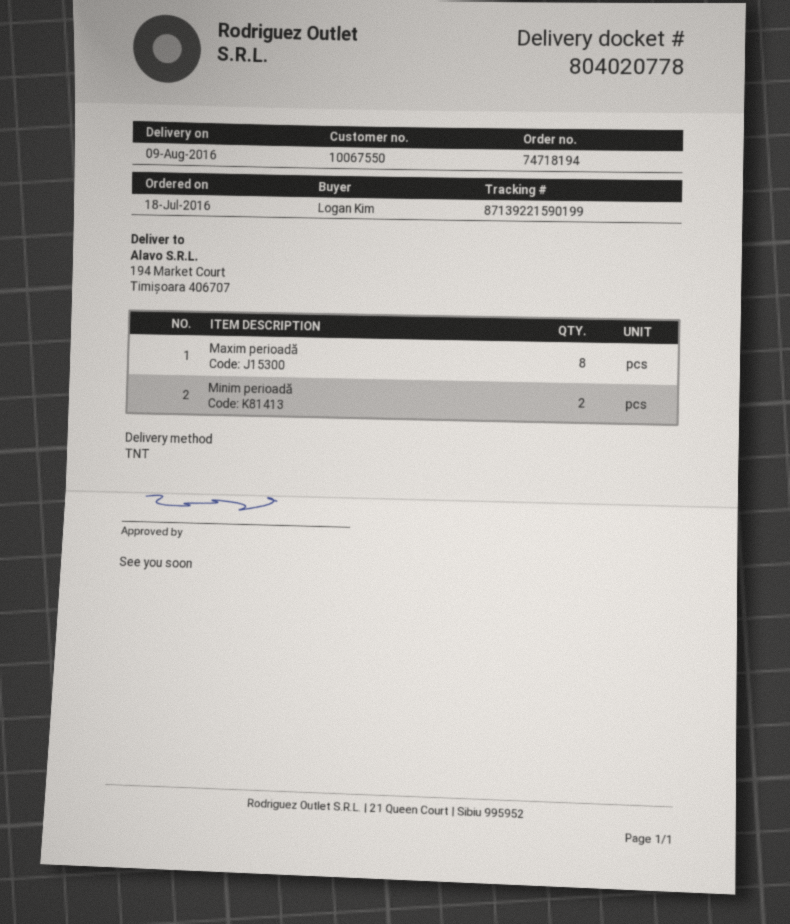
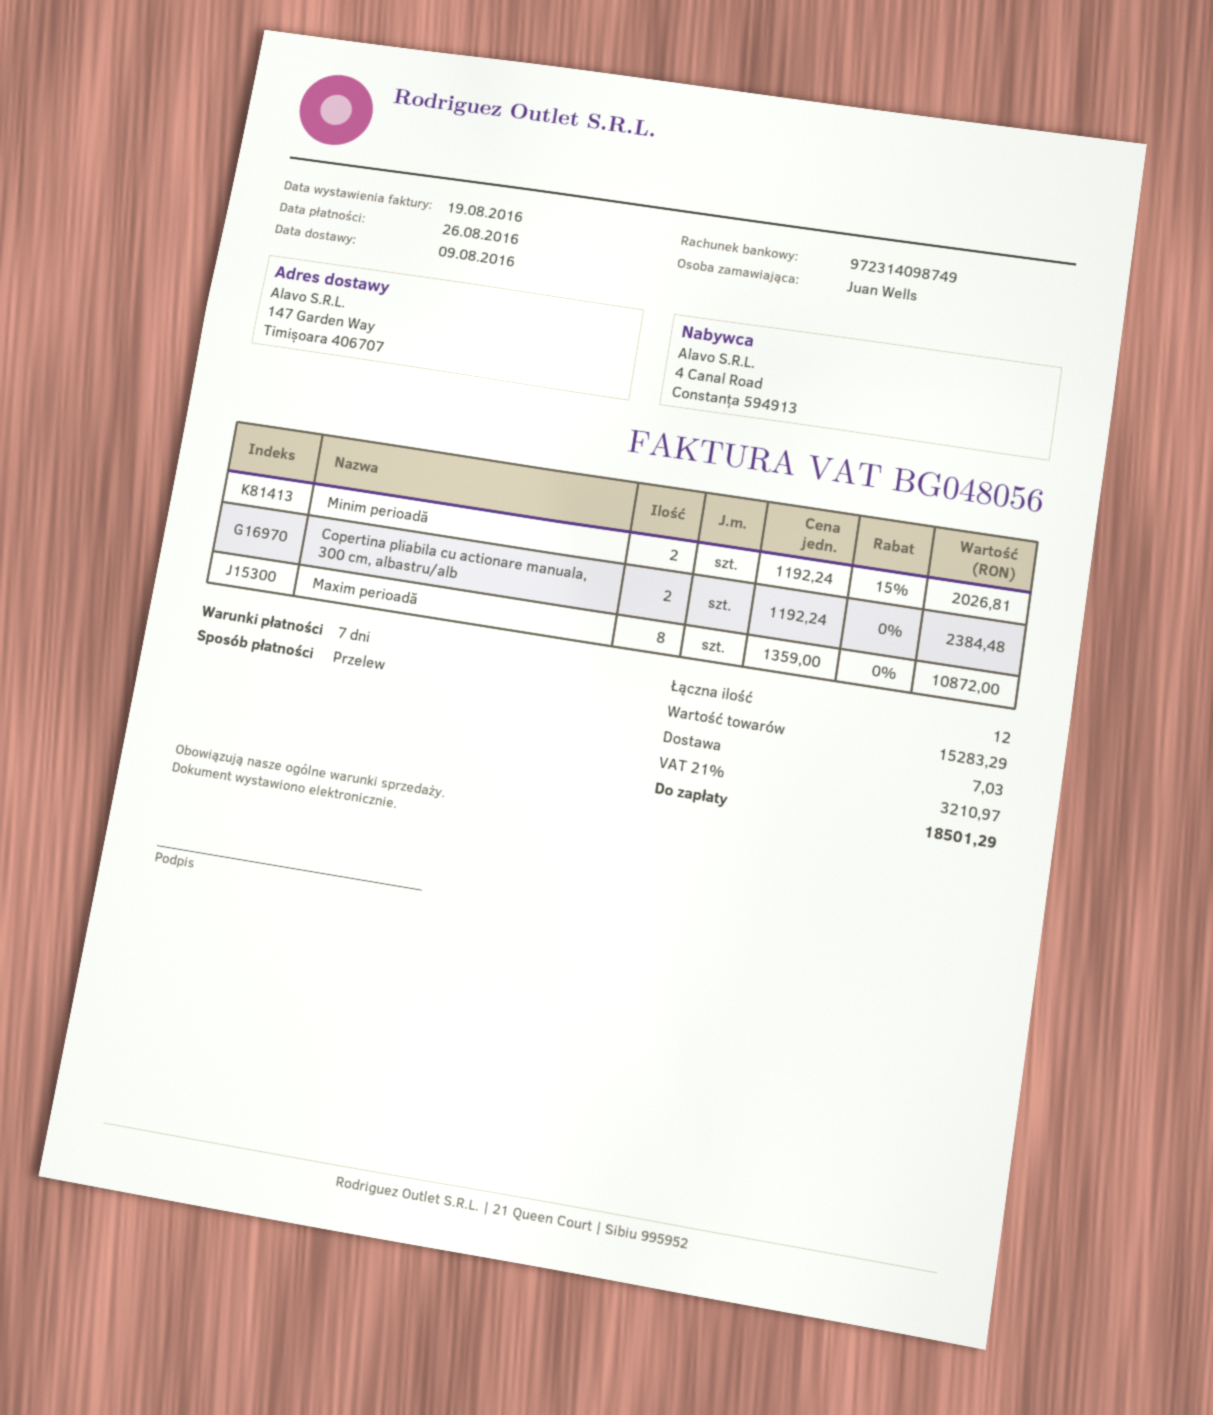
ordered by: Logan Kim -> Juan Wells
ship to: 194 Market Court, Timișoara 406707 -> 147 Garden Way, Timișoara 406707
Copertina pliabila cu actionare manuala, 300 cm, albastru/alb: none -> 2

